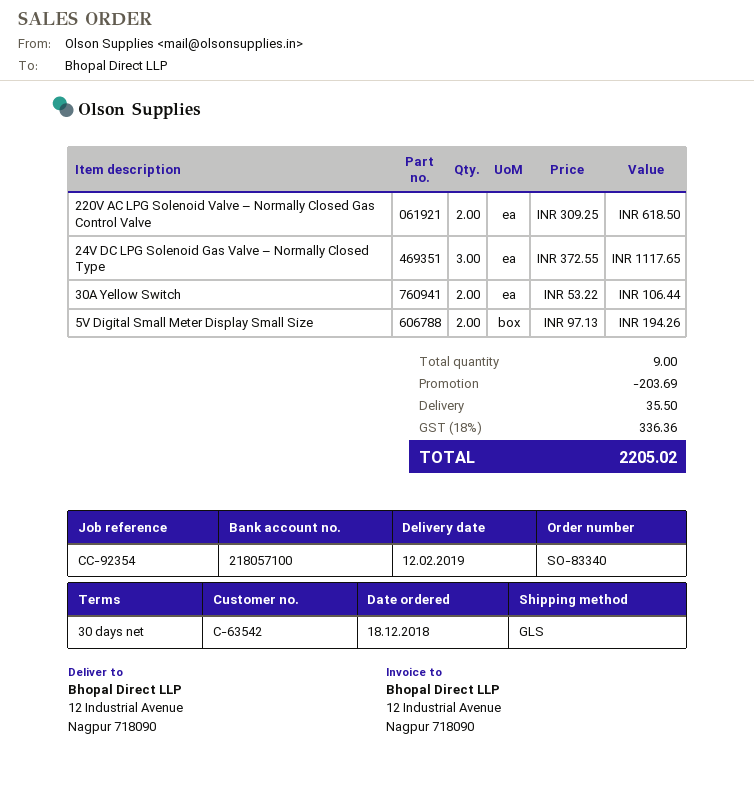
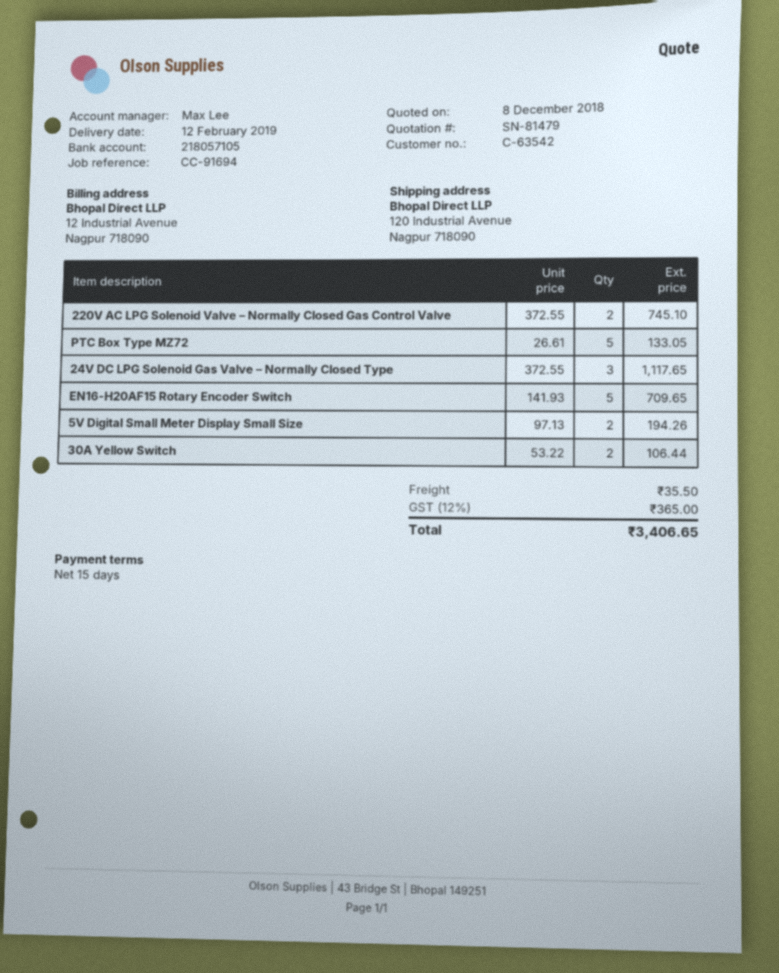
payment terms: 30 days -> 15 days
reference: CC-92354 -> CC-91694
bank account: 218057100 -> 218057105
ship to: 12 Industrial Avenue, Nagpur 718090 -> 120 Industrial Avenue, Nagpur 718090
220V AC LPG Solenoid Valve – Normally Closed Gas Control Valve: 2 x 309.25 = 618.50 -> 2 x 372.55 = 745.10
PTC Box Type MZ72: none -> 5 x 26.61 = 133.05
EN16-H20AF15 Rotary Encoder Switch: none -> 5 x 141.93 = 709.65
discount: 203.69 -> none
tax: 18% = 336.36 -> 12% = 365.00
total: 2205.02 -> 3406.65

